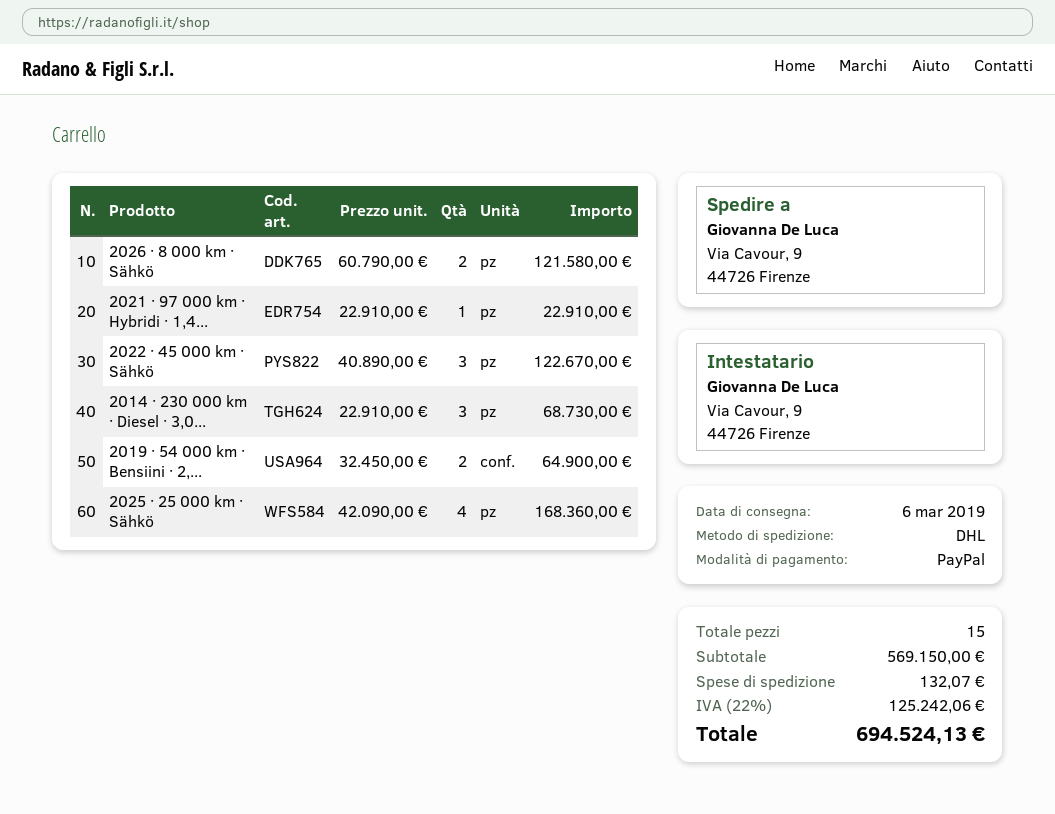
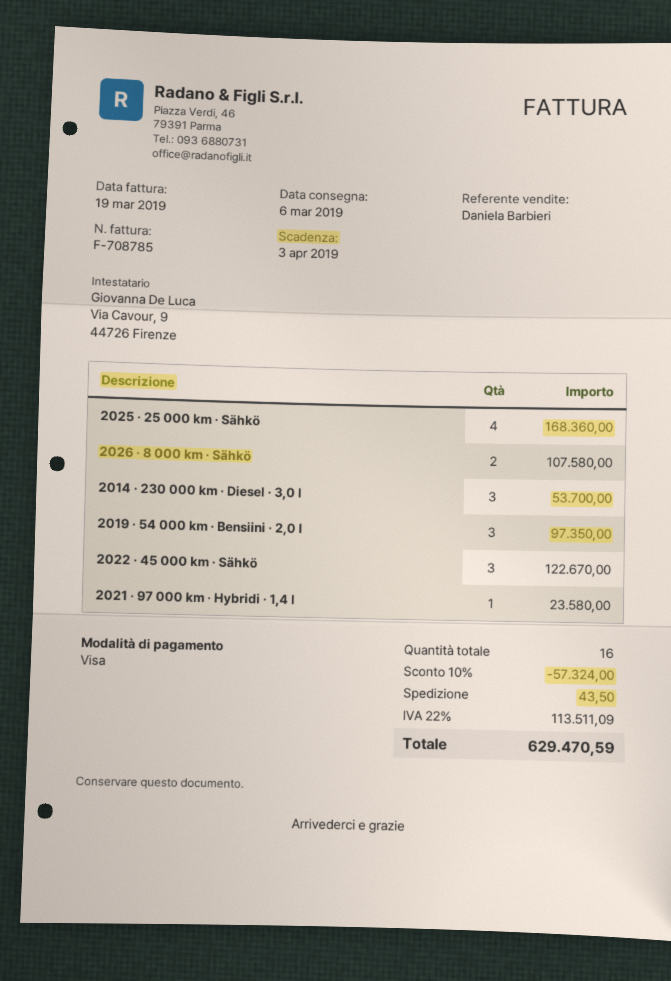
payment method: PayPal -> Visa
2026 · 8 000 km · Sähkö: 2 for 121580.00 -> 2 for 107580.00
2021 · 97 000 km · Hybridi · 1,4...: 1 for 22910.00 -> 1 for 23580.00
2014 · 230 000 km · Diesel · 3,0...: 3 for 68730.00 -> 3 for 53700.00
2019 · 54 000 km · Bensiini · 2,...: 2 for 64900.00 -> 3 for 97350.00
total quantity: 15 -> 16
discount: none -> 10% = 57324.00
shipping: 132.07 -> 43.50
tax: 22% = 125242.06 -> 22% = 113511.09
total: 694524.13 -> 629470.59

